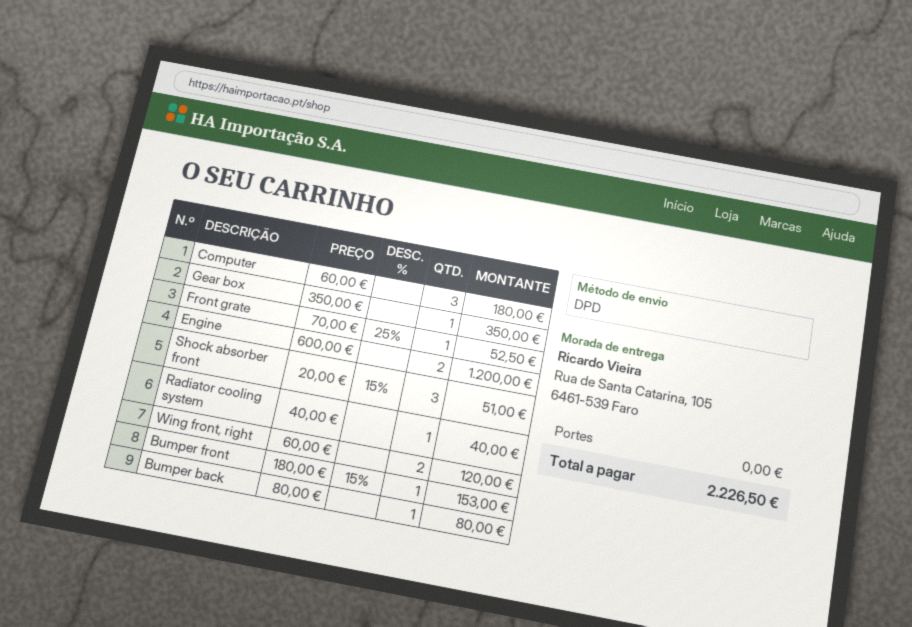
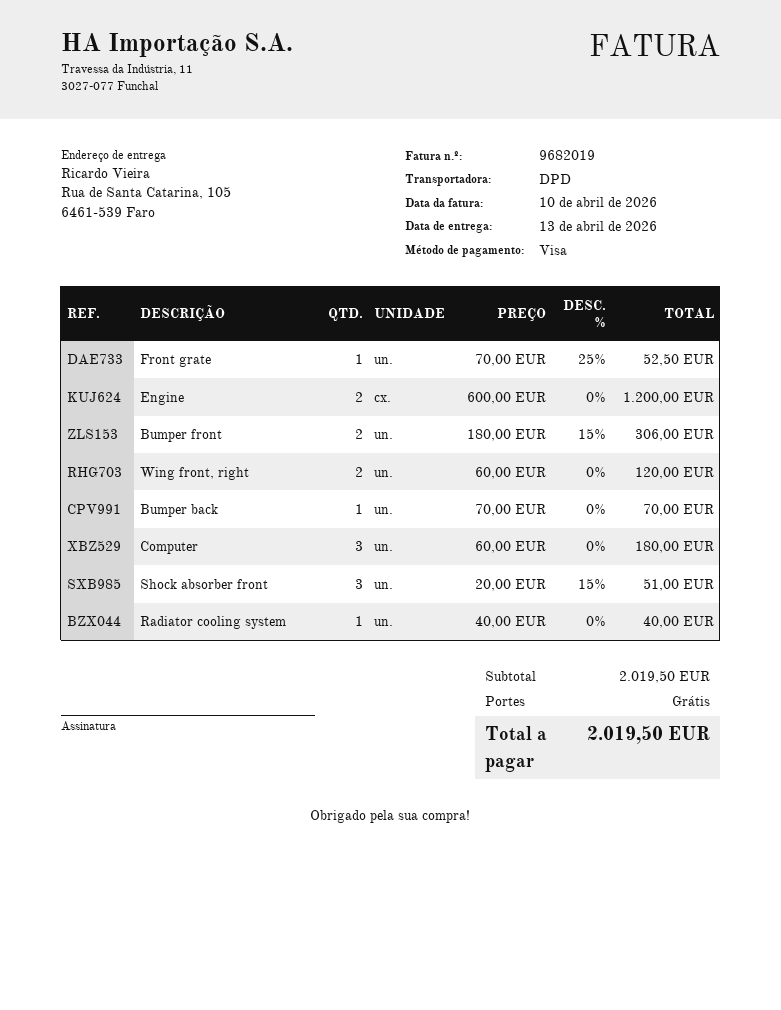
Gear box: 1 x 350.00 = 350.00 -> none
Bumper front: 1 x 180.00 - 15% = 153.00 -> 2 x 180.00 - 15% = 306.00
Bumper back: 1 x 80.00 = 80.00 -> 1 x 70.00 = 70.00
total: 2226.50 -> 2019.50

